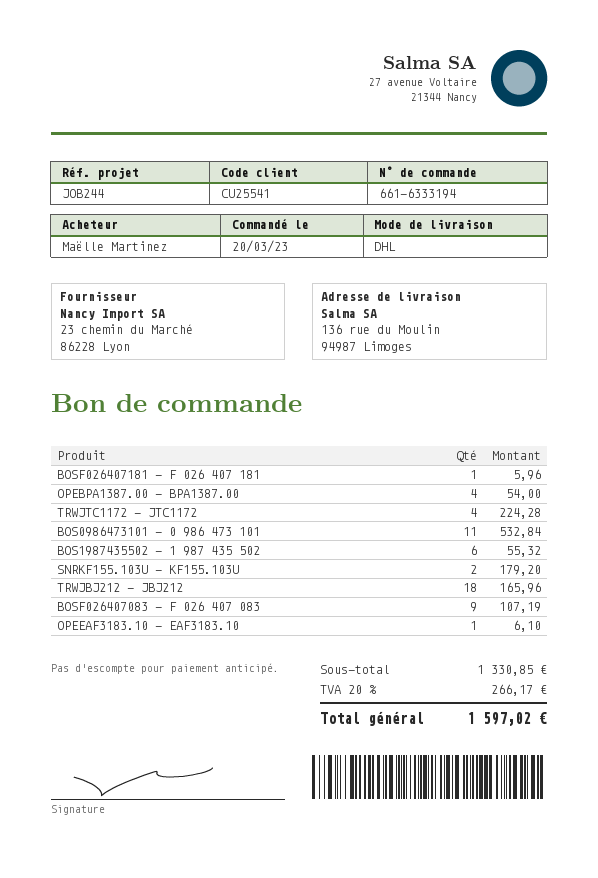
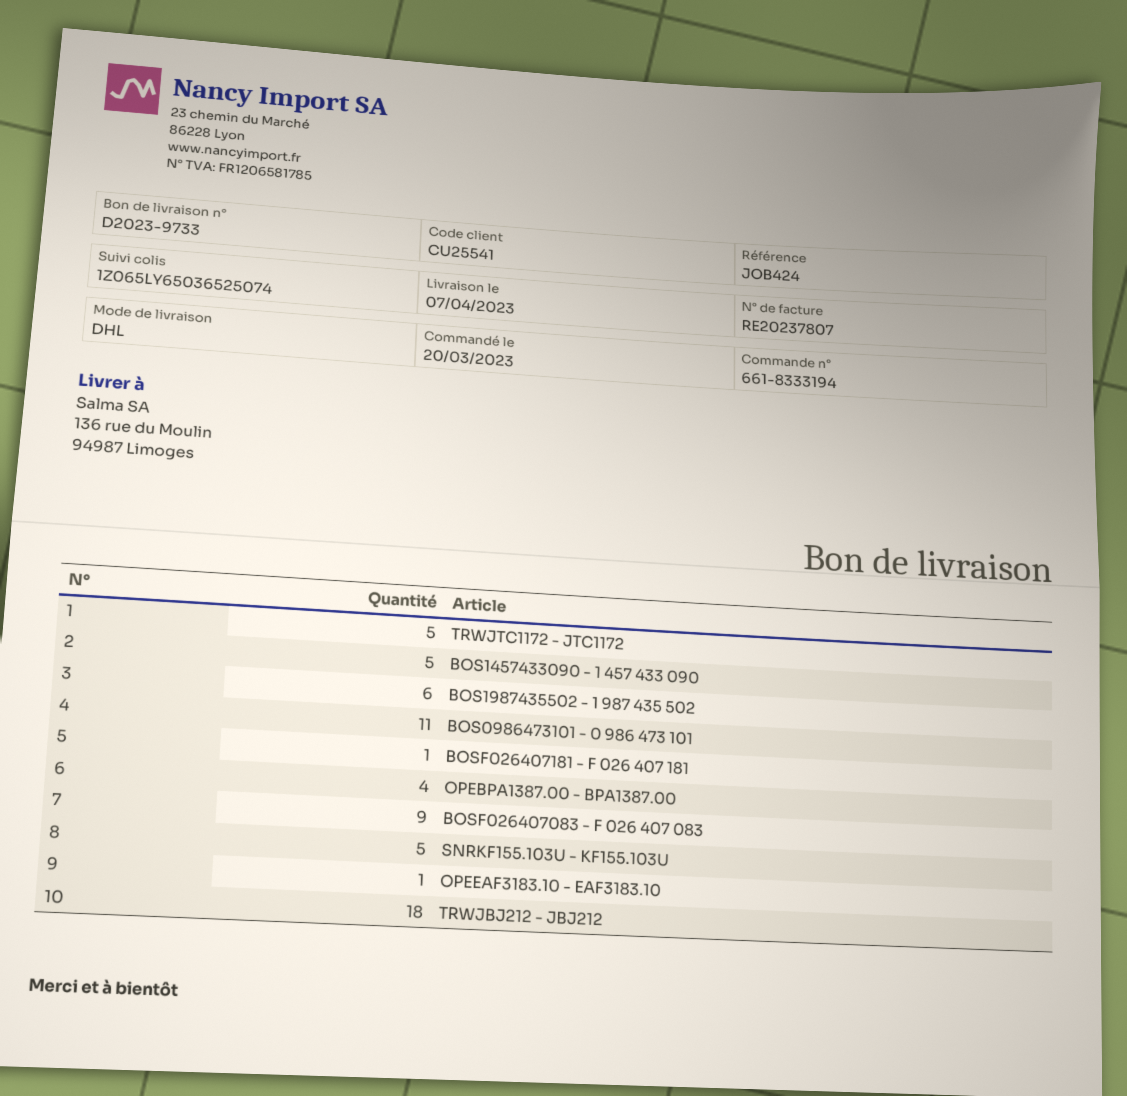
order number: 661-6333194 -> 661-8333194
reference: JOB244 -> JOB424
TRWJTC1172 - JTC1172: 4 -> 5
SNRKF155.103U - KF155.103U: 2 -> 5
BOS1457433090 - 1 457 433 090: none -> 5

